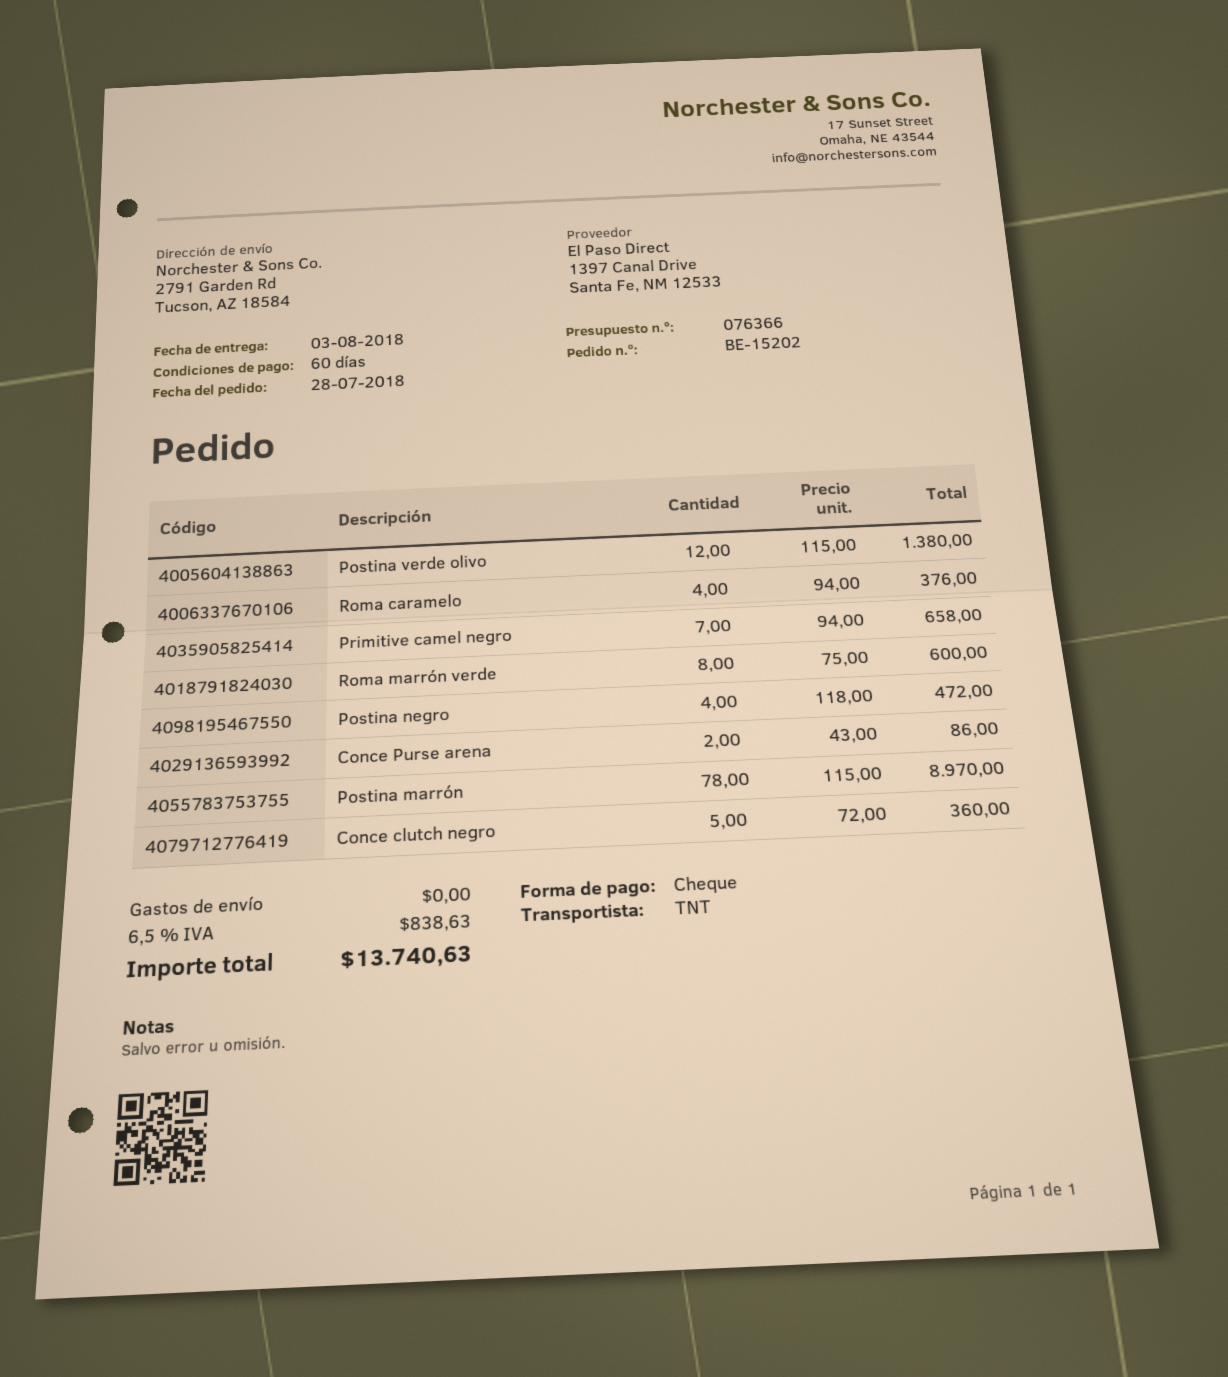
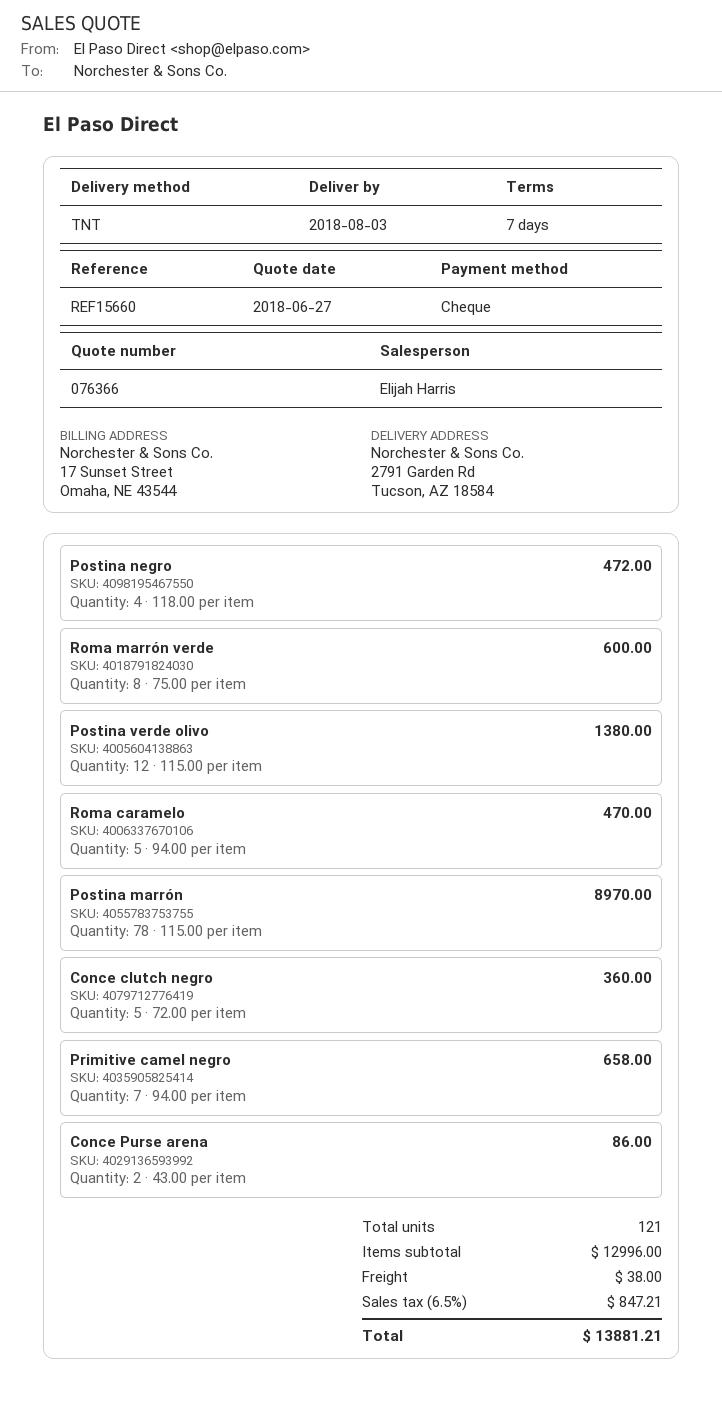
payment terms: 60 days -> 7 days
Roma caramelo: 4 x 94.00 = 376.00 -> 5 x 94.00 = 470.00
shipping: 0.00 -> 38.00
tax: 6.5% = 838.63 -> 6.5% = 847.21
total: 13740.63 -> 13881.21

